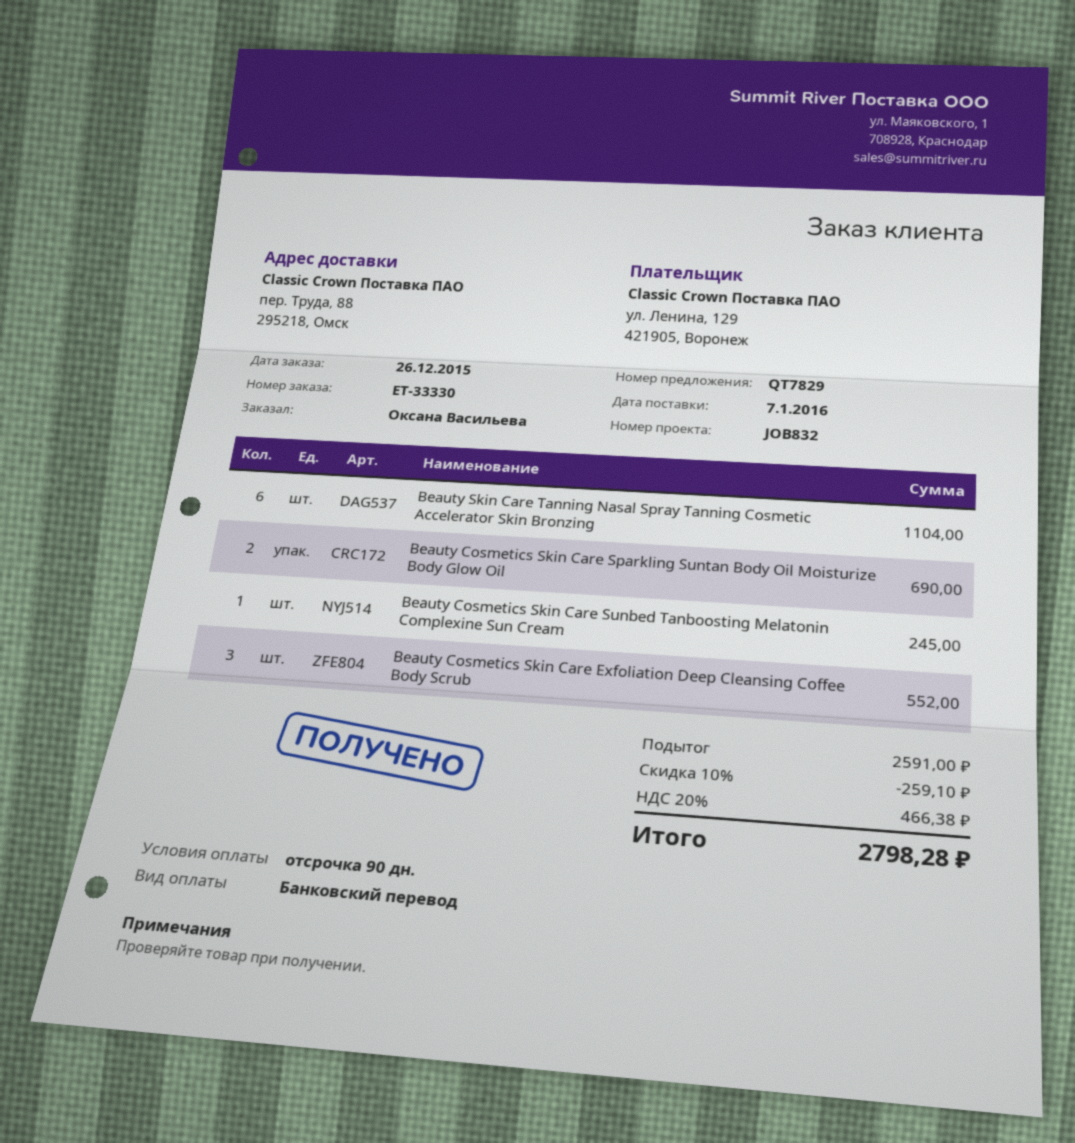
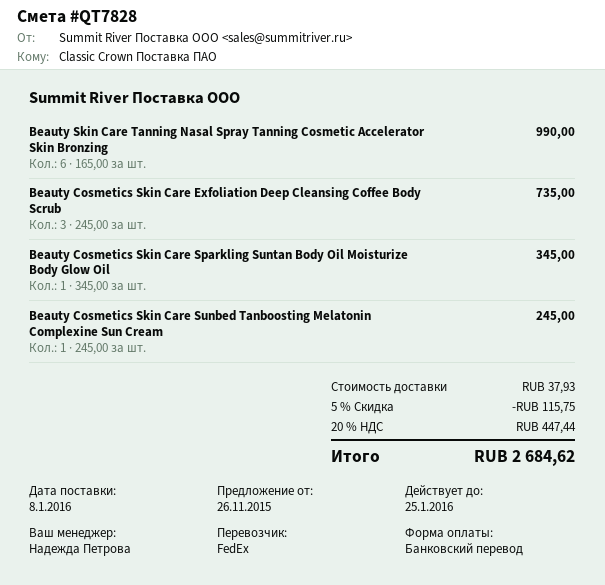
quote number: QT7829 -> QT7828
delivery date: 2016-01-07 -> 2016-01-08
Beauty Skin Care Tanning Nasal Spray Tanning Cosmetic Accelerator Skin Bronzing: 6 for 1104.00 -> 6 for 990.00
Beauty Cosmetics Skin Care Sparkling Suntan Body Oil Moisturize Body Glow Oil: 2 for 690.00 -> 1 for 345.00
Beauty Cosmetics Skin Care Exfoliation Deep Cleansing Coffee Body Scrub: 3 for 552.00 -> 3 for 735.00
discount: 10% = 259.10 -> 5% = 115.75
shipping: none -> 37.93
tax: 20% = 466.38 -> 20% = 447.44
total: 2798.28 -> 2684.62

